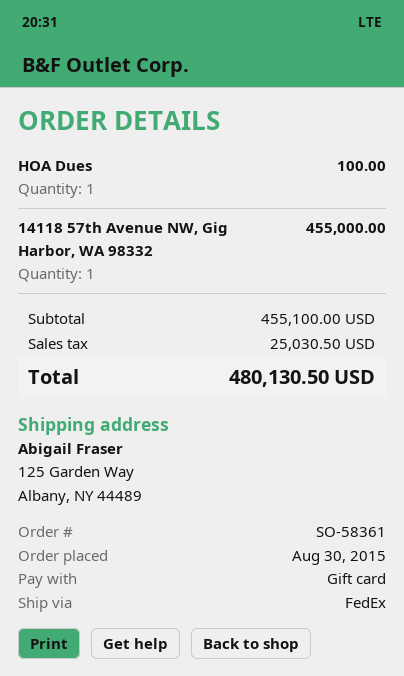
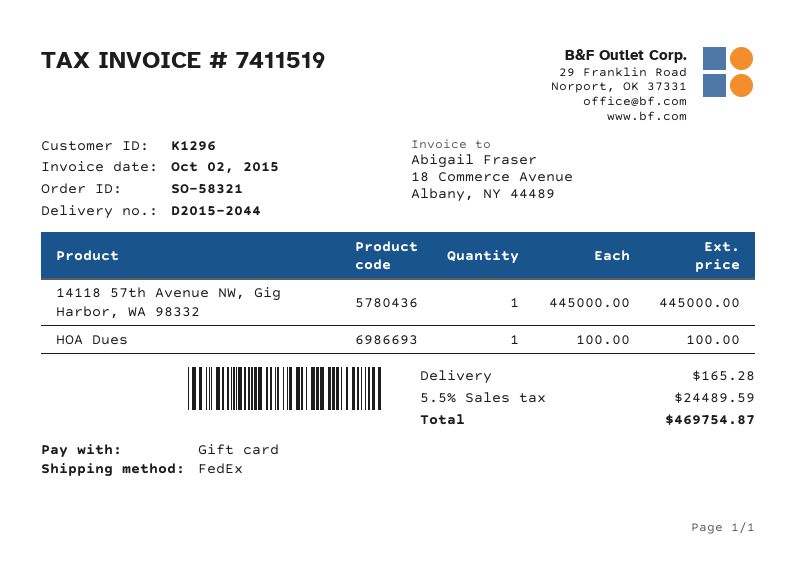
order number: SO-58361 -> SO-58321
14118 57th Avenue NW, Gig Harbor, WA 98332: 1 for 455000.00 -> 1 for 445000.00
shipping: none -> 165.28
tax: 25030.50 -> 24489.59
total: 480130.50 -> 469754.87

